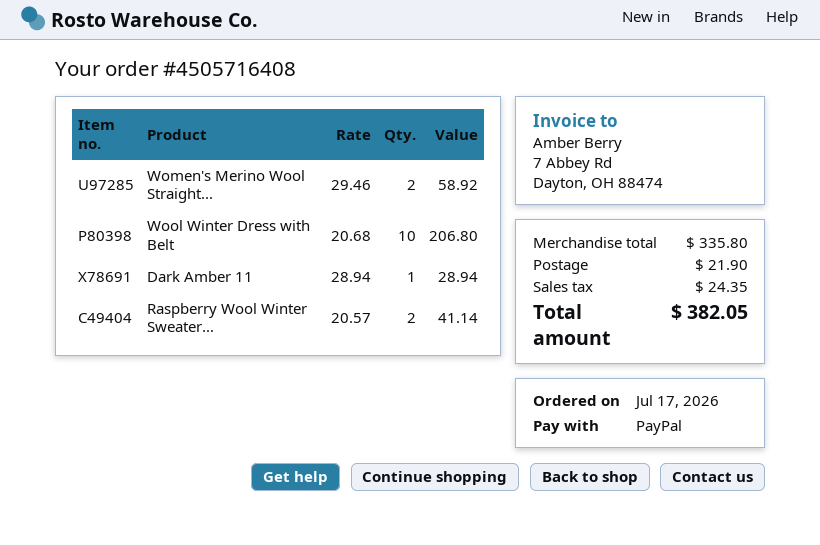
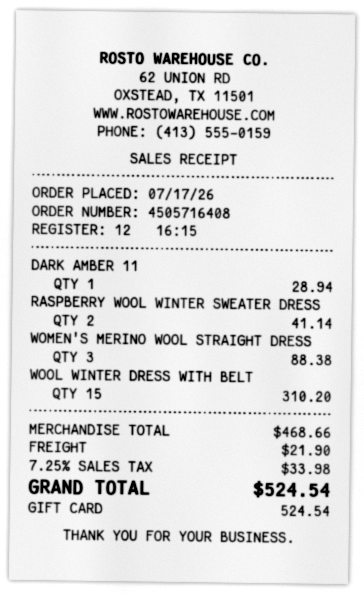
payment method: PayPal -> gift card
Women's Merino Wool Straight...: 2 for 58.92 -> 3 for 88.38
Wool Winter Dress with Belt: 10 for 206.80 -> 15 for 310.20
subtotal: 335.80 -> 468.66
tax: 24.35 -> 33.98
total: 382.05 -> 524.54

